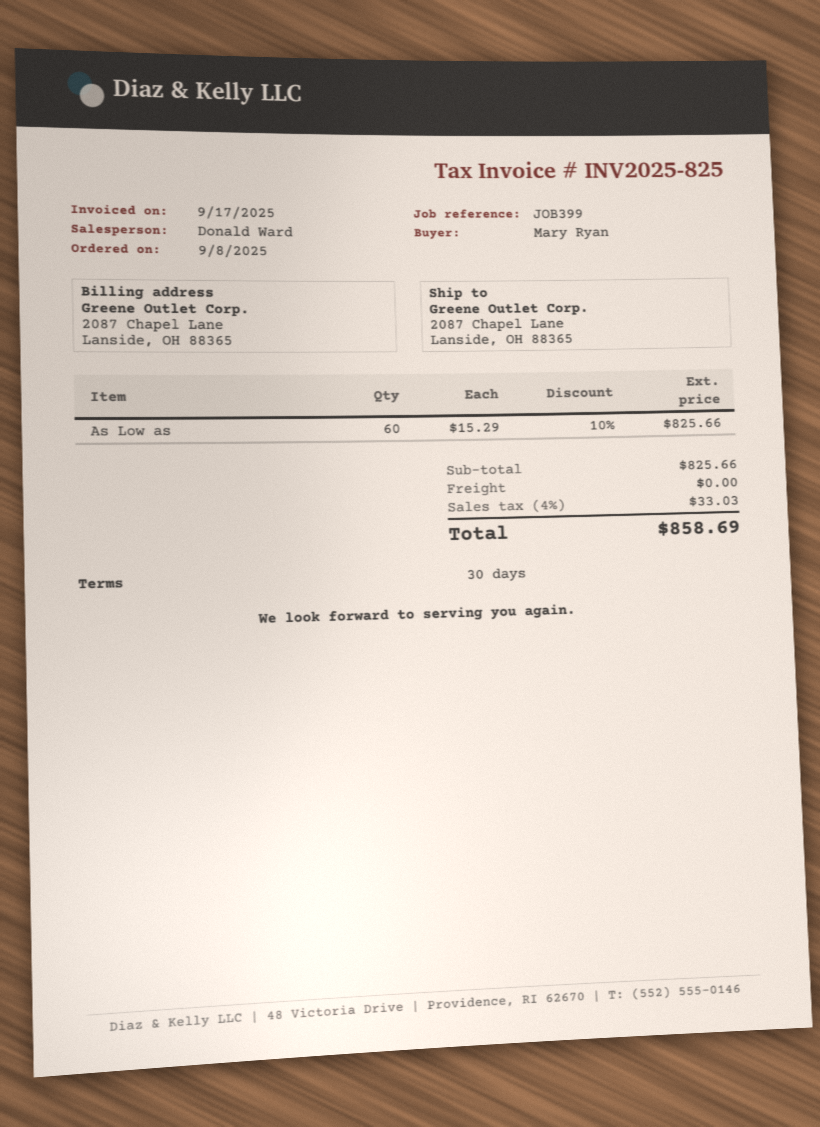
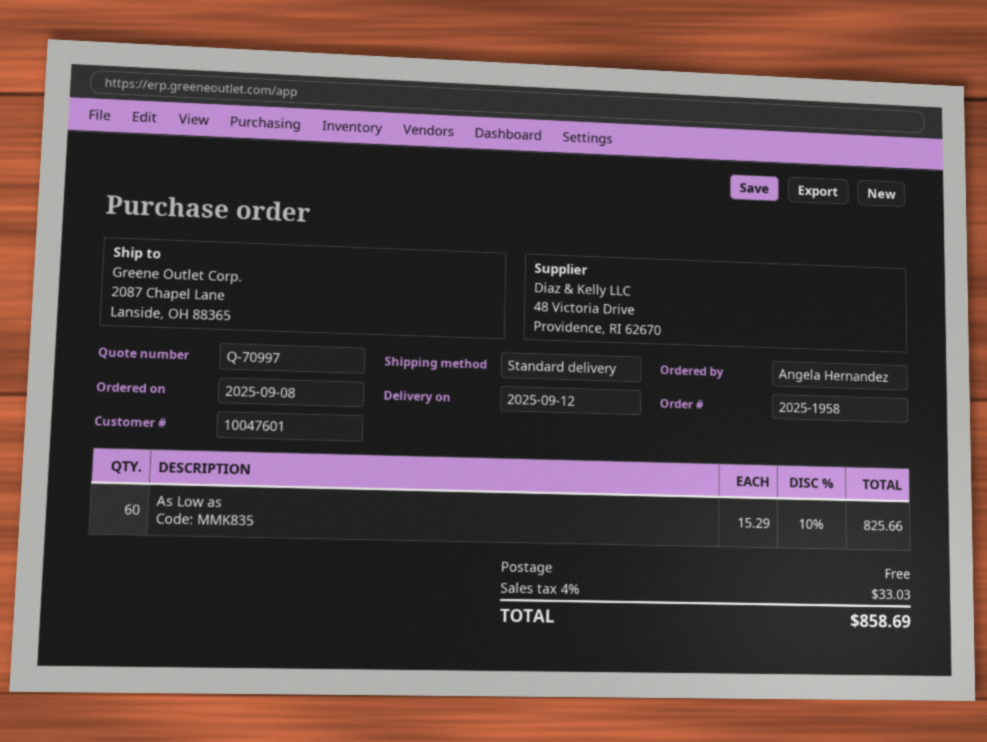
ordered by: Mary Ryan -> Angela Hernandez

